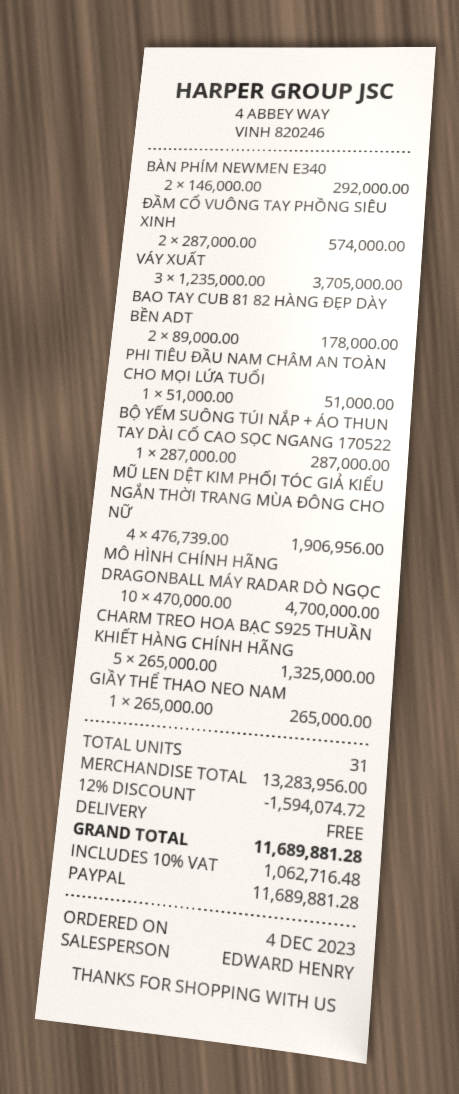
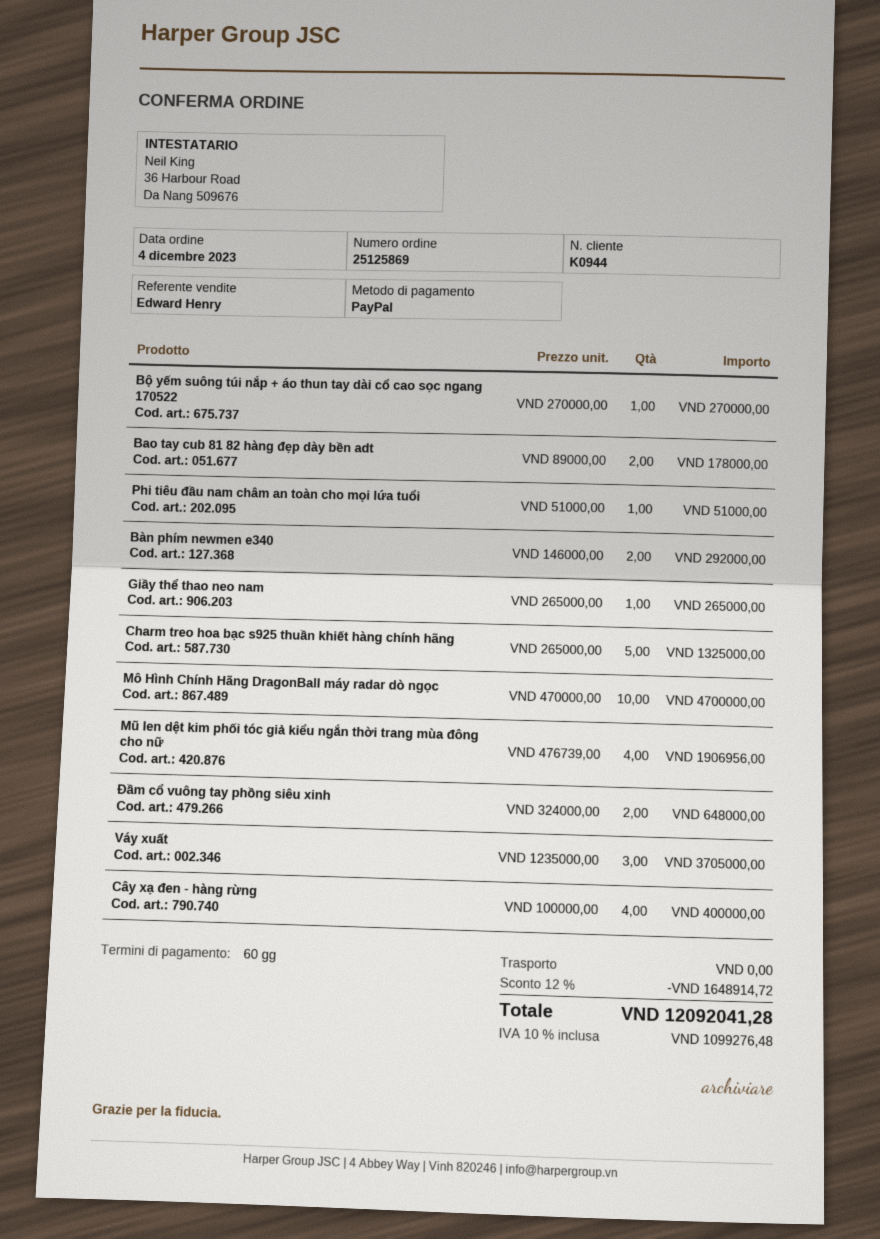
ĐẦM CỔ VUÔNG TAY PHỒNG SIÊU XINH: 2 x 287000.00 = 574000.00 -> 2 x 324000.00 = 648000.00
BỘ YẾM SUÔNG TÚI NẮP + ÁO THUN TAY DÀI CỔ CAO SỌC NGANG 170522: 1 x 287000.00 = 287000.00 -> 1 x 270000.00 = 270000.00
Cây xạ đen - hàng rừng: none -> 4 x 100000.00 = 400000.00
discount: 12% = 1594074.72 -> 12% = 1648914.72
tax: 10% = 1062716.48 -> 10% = 1099276.48
total: 11689881.28 -> 12092041.28

